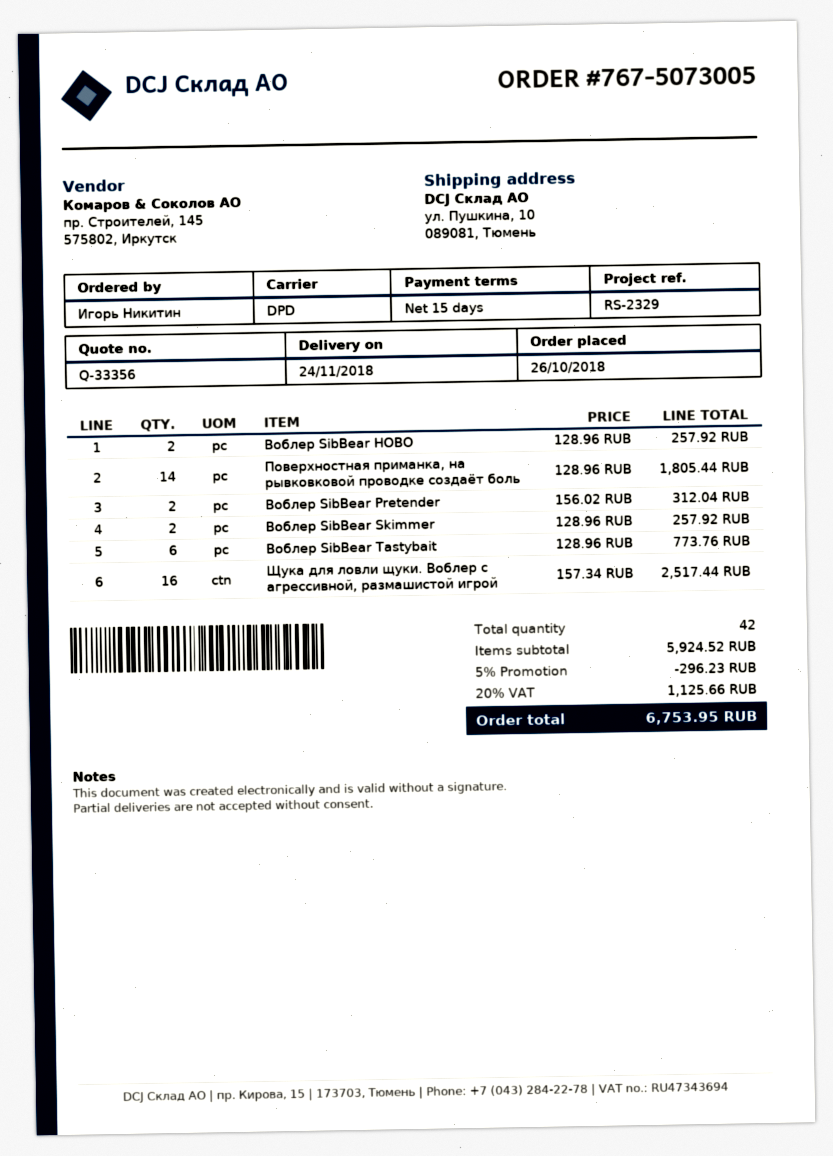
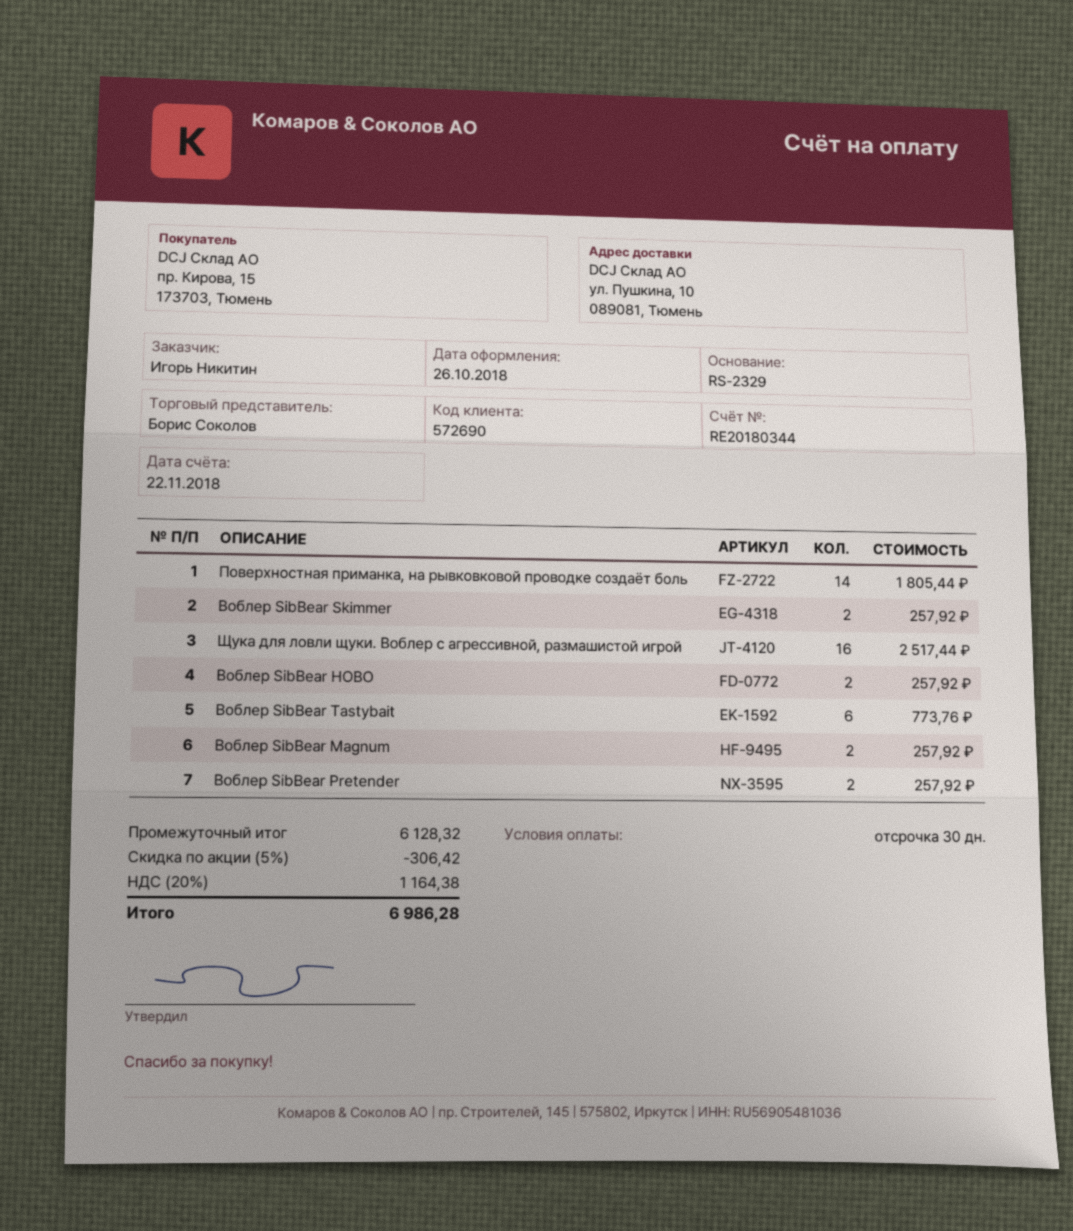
payment terms: 15 days -> 30 days
Воблер SibBear Pretender: 2 for 312.04 -> 2 for 257.92
Воблер SibBear Magnum: none -> 2 for 257.92
subtotal: 5924.52 -> 6128.32
discount: 5% = 296.23 -> 5% = 306.42
tax: 20% = 1125.66 -> 20% = 1164.38
total: 6753.95 -> 6986.28

